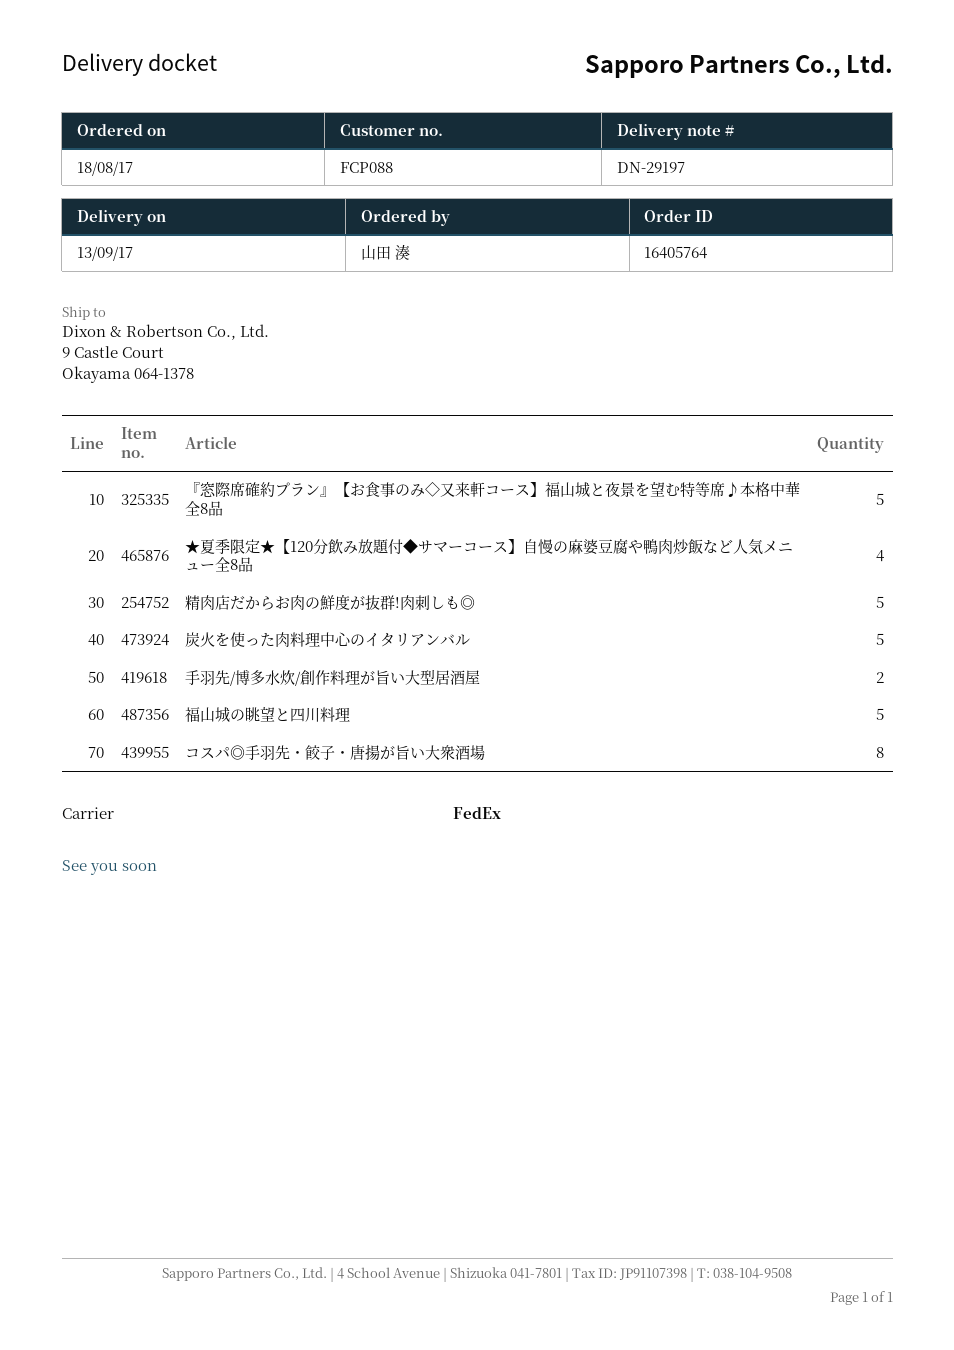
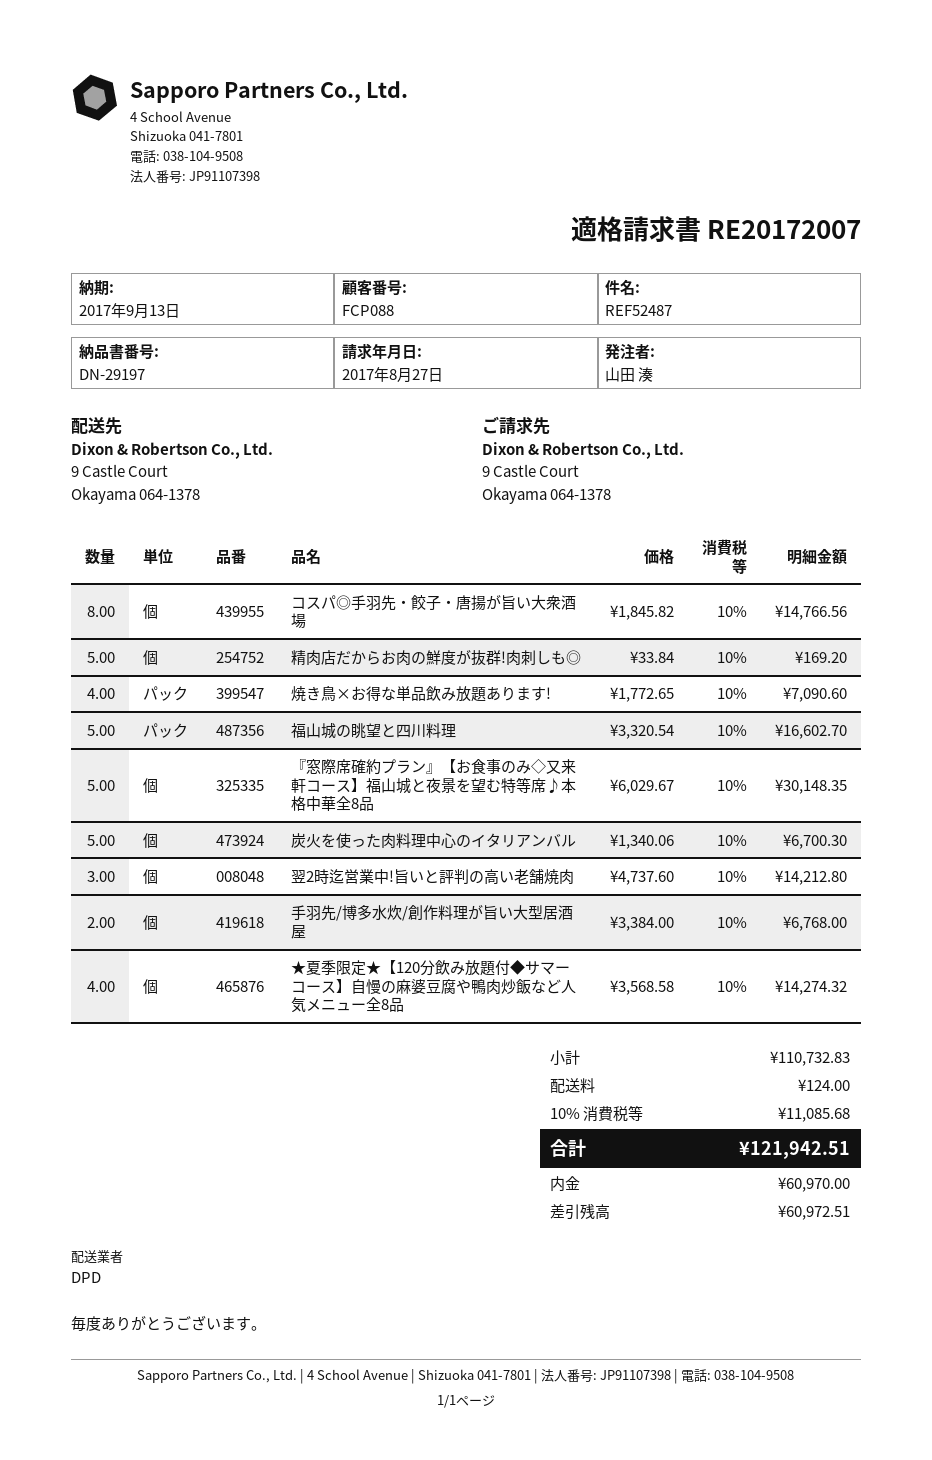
shipping method: FedEx -> DPD
焼き鳥×お得な単品飲み放題あります!: none -> 4
翌2時迄営業中!旨いと評判の高い老舗焼肉: none -> 3

